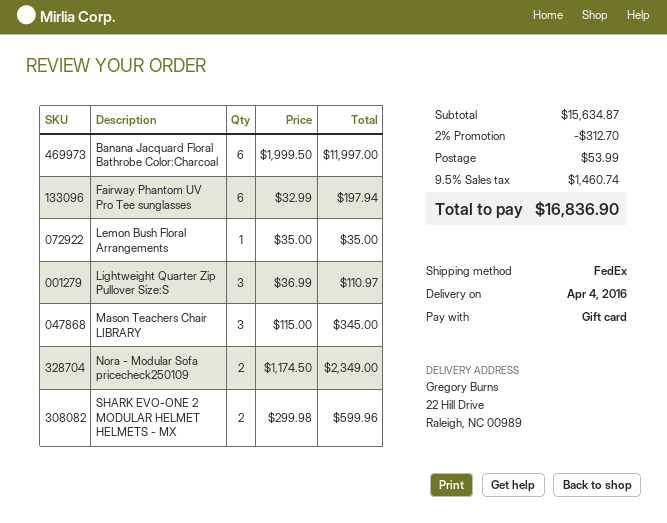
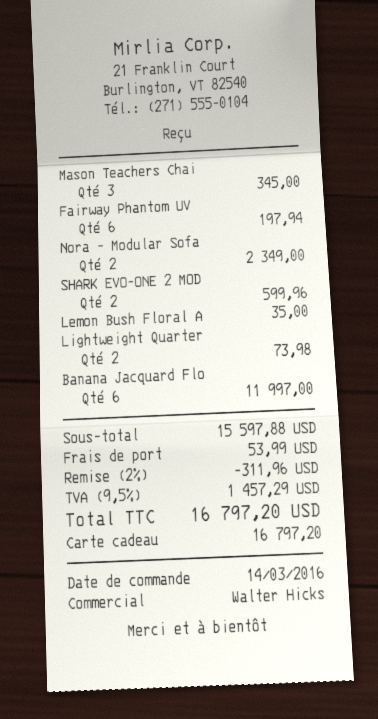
Lightweight Quarter Zip Pullover Size:S: 3 for 110.97 -> 2 for 73.98
subtotal: 15634.87 -> 15597.88
discount: 2% = 312.70 -> 2% = 311.96
tax: 9.5% = 1460.74 -> 9.5% = 1457.29
total: 16836.90 -> 16797.20

